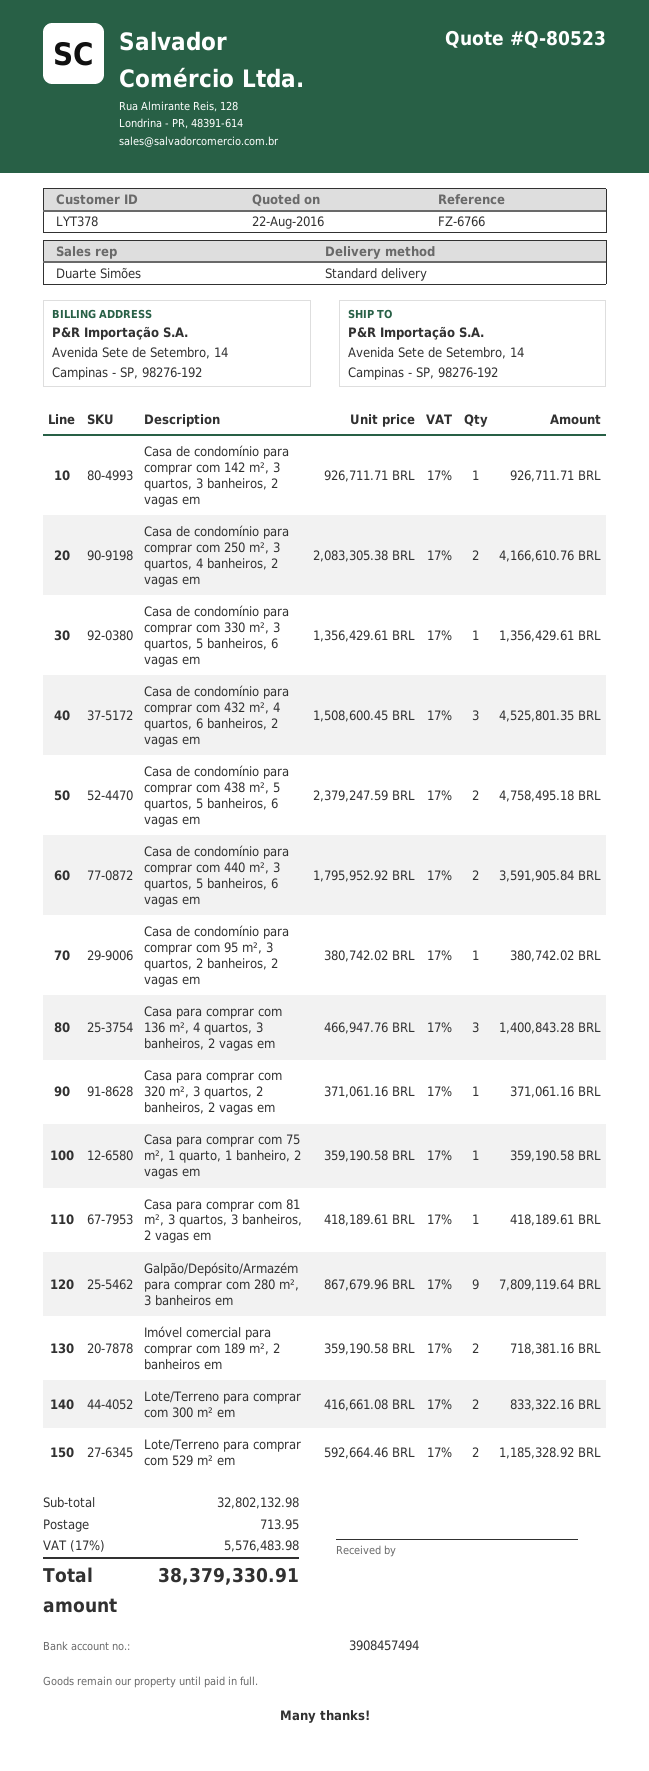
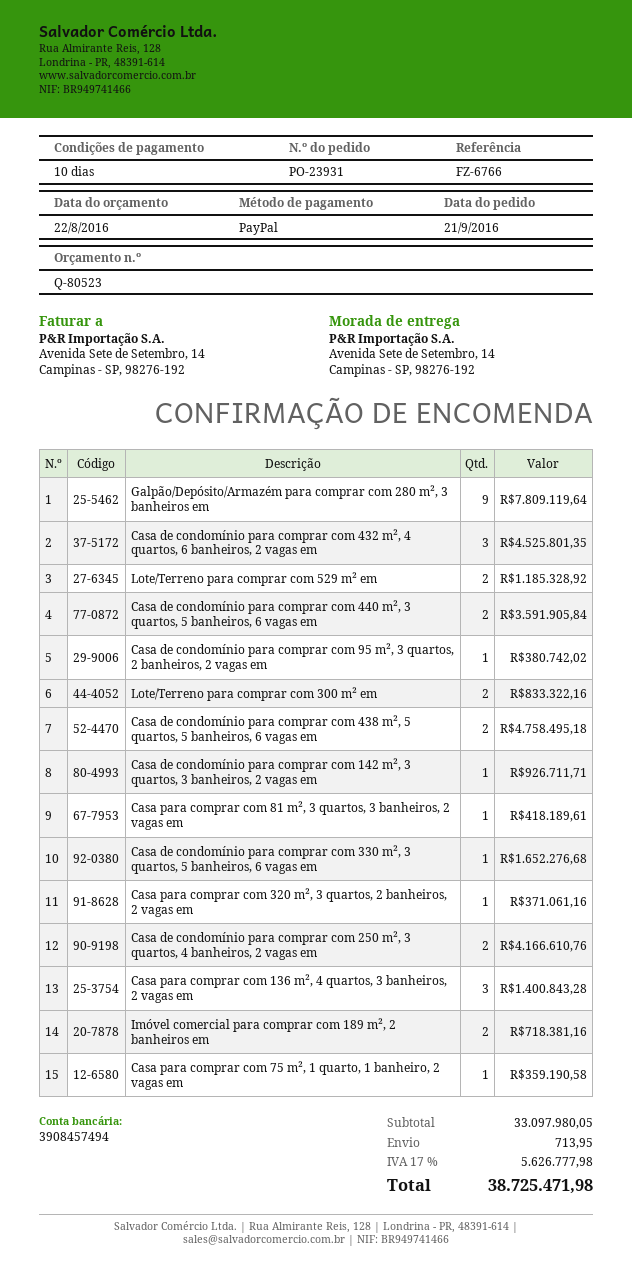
Casa de condomínio para comprar com 330 m², 3 quartos, 5 banheiros, 6 vagas em: 1 for 1356429.61 -> 1 for 1652276.68
subtotal: 32802132.98 -> 33097980.05
tax: 17% = 5576483.98 -> 17% = 5626777.98
total: 38379330.91 -> 38725471.98

